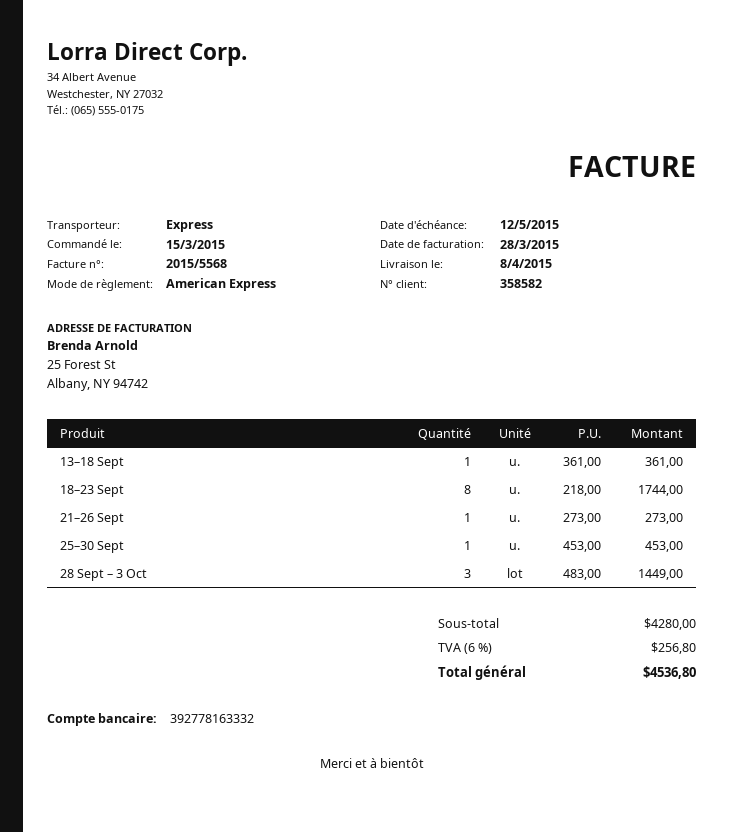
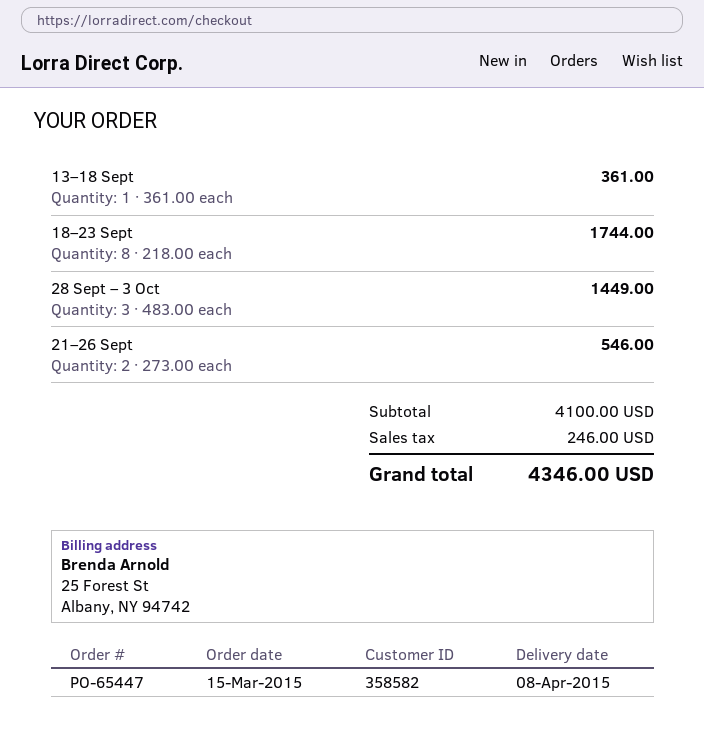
21–26 Sept: 1 x 273.00 = 273.00 -> 2 x 273.00 = 546.00
25–30 Sept: 1 x 453.00 = 453.00 -> none
subtotal: 4280.00 -> 4100.00
tax: 256.80 -> 246.00
total: 4536.80 -> 4346.00

